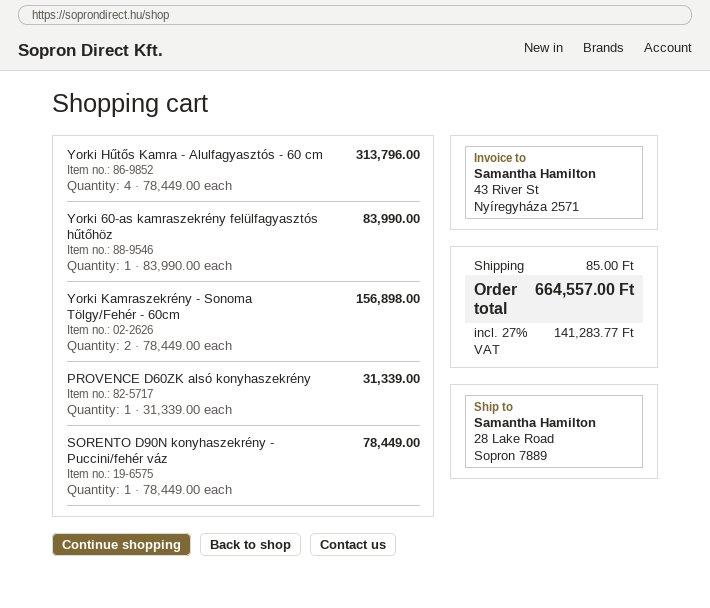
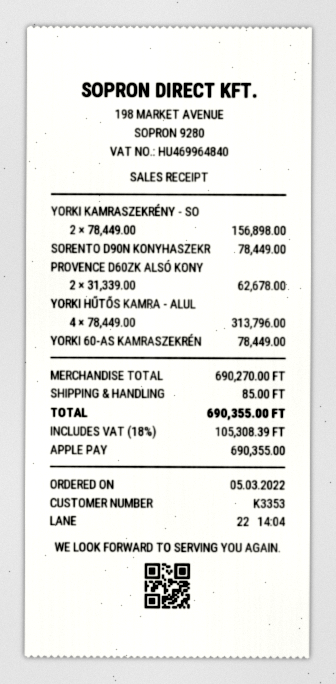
Yorki 60-as kamraszekrény felülfagyasztós hűtőhöz: 1 x 83990.00 = 83990.00 -> 1 x 78449.00 = 78449.00
PROVENCE D60ZK alsó konyhaszekrény: 1 x 31339.00 = 31339.00 -> 2 x 31339.00 = 62678.00
tax: 27% = 141283.77 -> 18% = 105308.39
total: 664557.00 -> 690355.00

